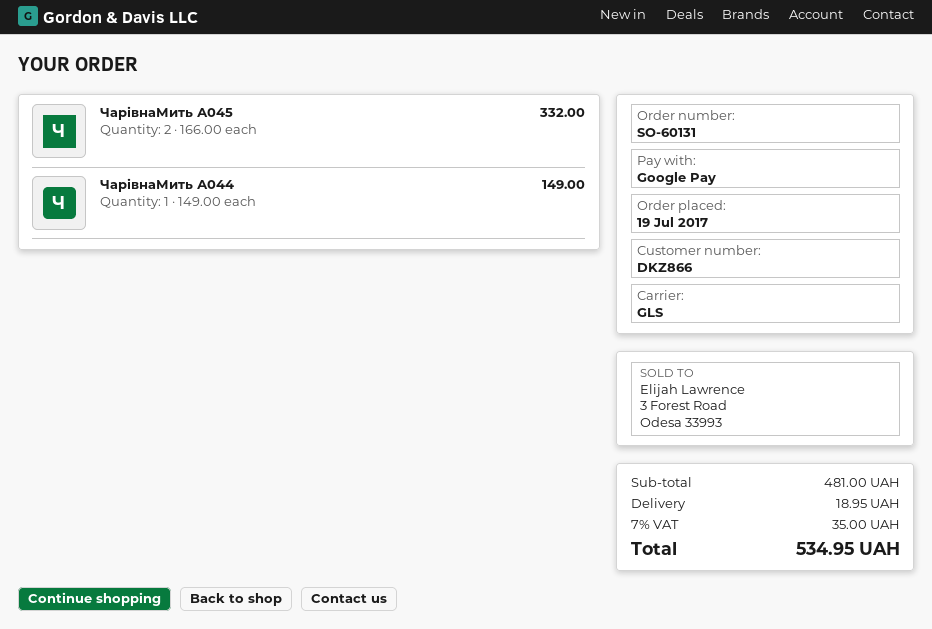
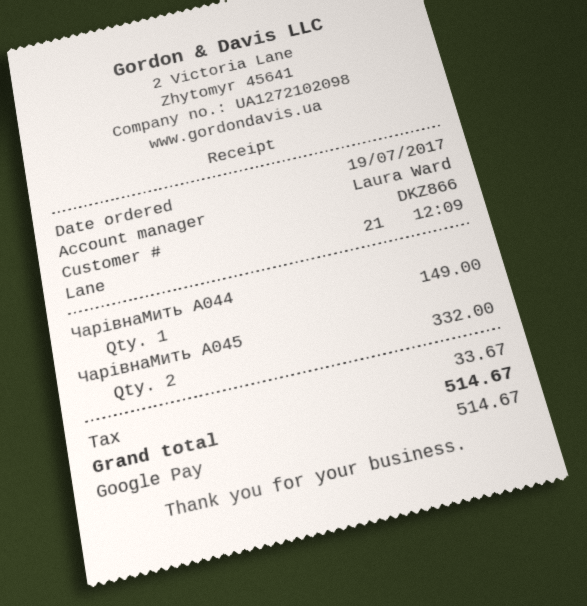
shipping: 18.95 -> none
tax: 35.00 -> 33.67
total: 534.95 -> 514.67

